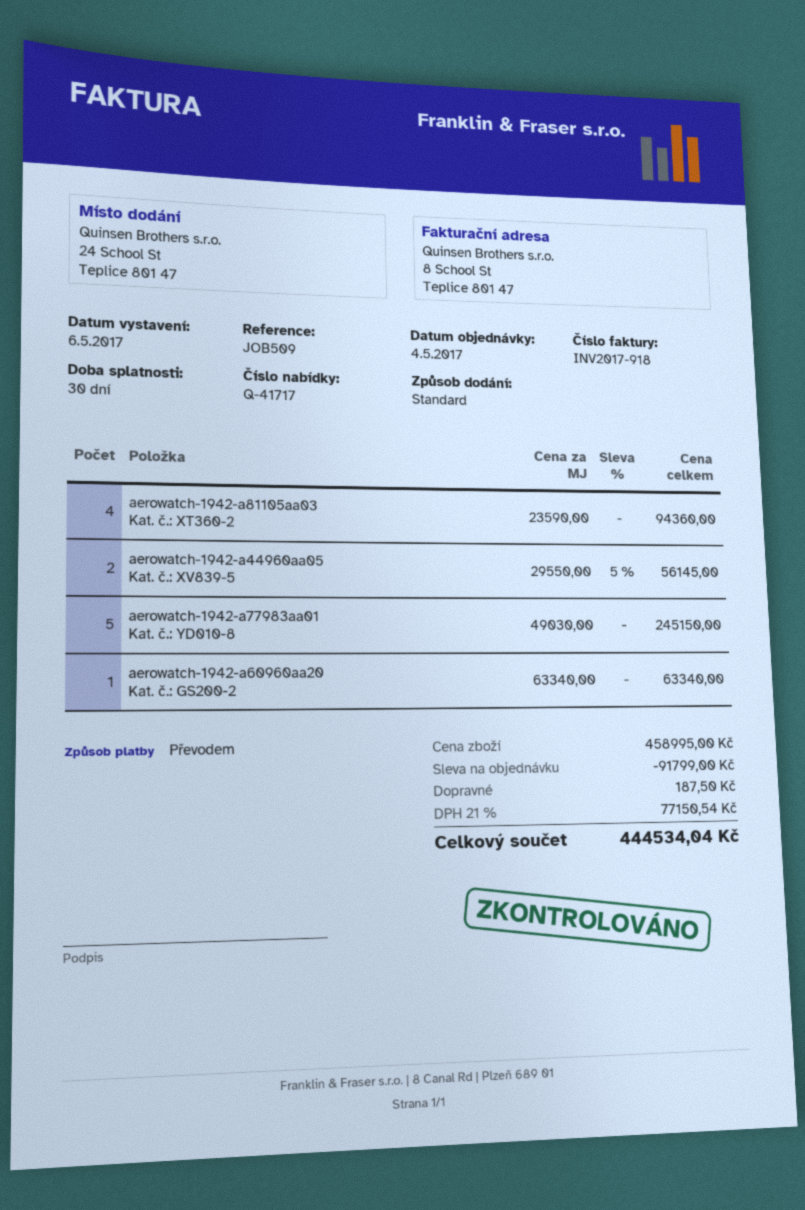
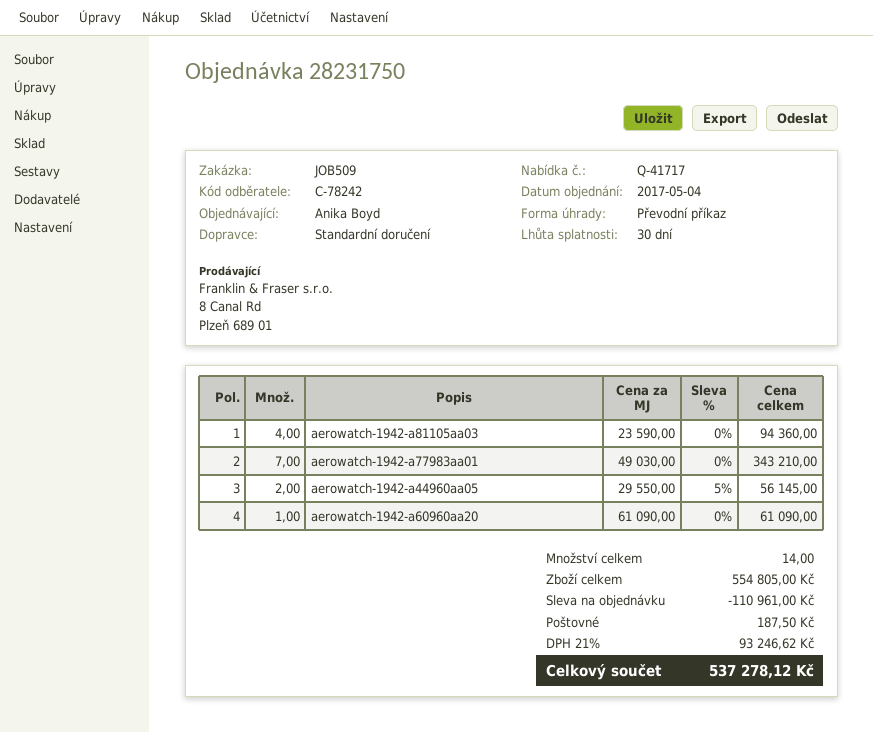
aerowatch-1942-a77983aa01: 5 x 49030.00 = 245150.00 -> 7 x 49030.00 = 343210.00
aerowatch-1942-a60960aa20: 1 x 63340.00 = 63340.00 -> 1 x 61090.00 = 61090.00
subtotal: 458995.00 -> 554805.00
discount: 91799.00 -> 110961.00
tax: 21% = 77150.54 -> 21% = 93246.62
total: 444534.04 -> 537278.12

